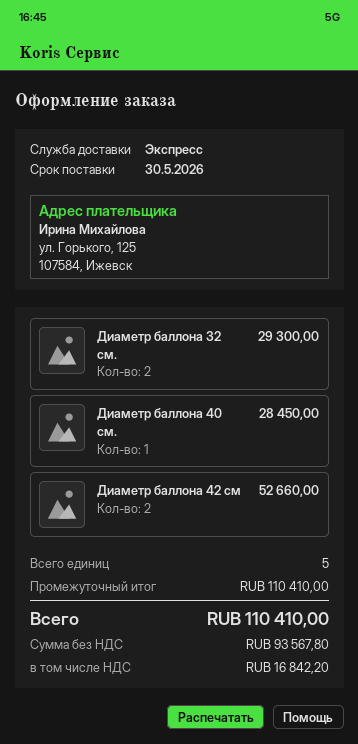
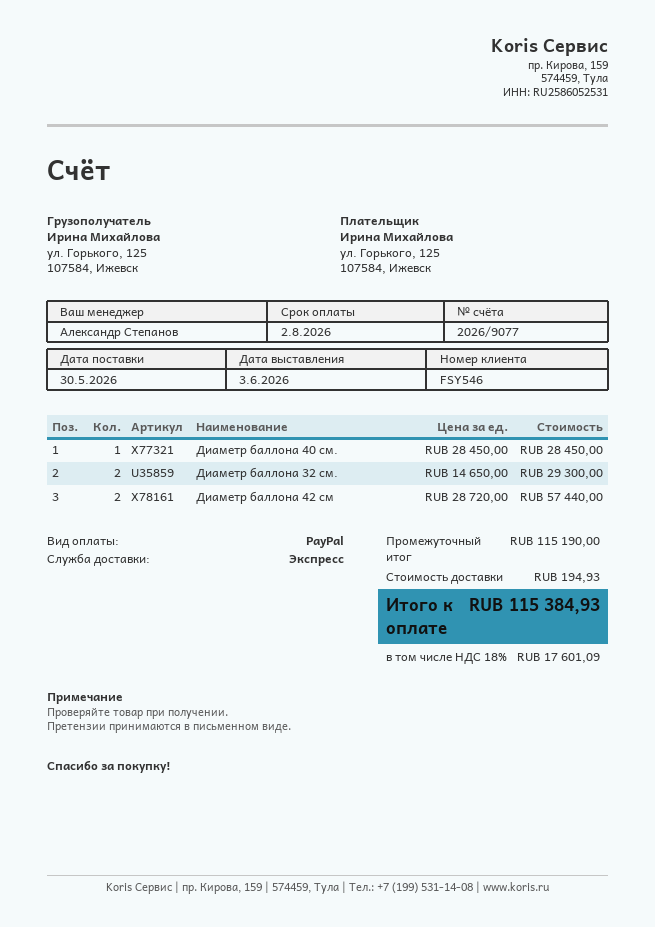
Диаметр баллона 42 см: 2 for 52660.00 -> 2 for 57440.00
subtotal: 110410.00 -> 115190.00
shipping: none -> 194.93
tax: 16842.20 -> 17601.09
total: 110410.00 -> 115384.93

